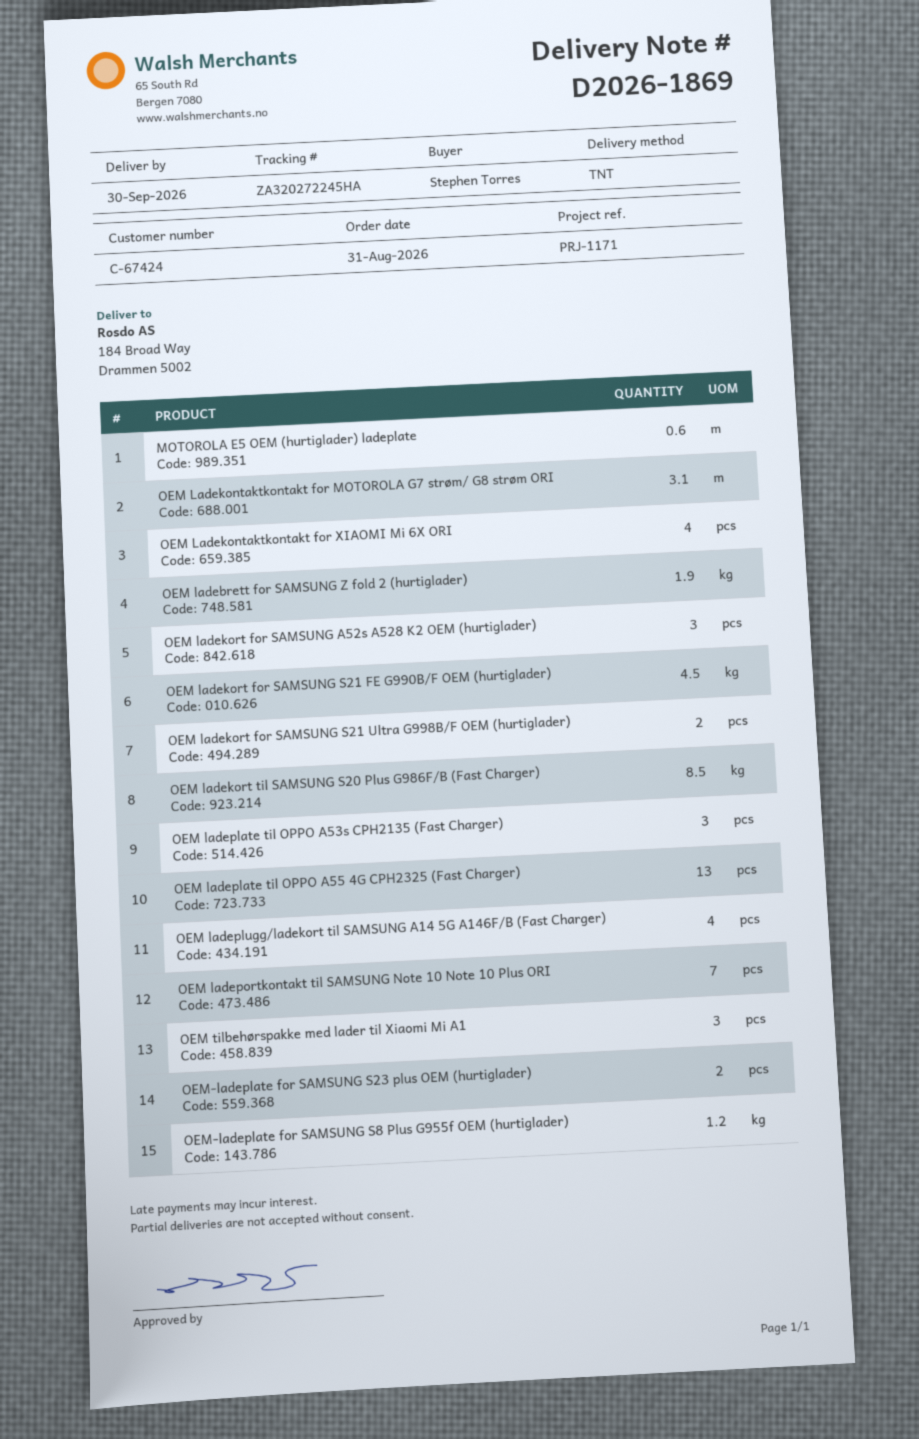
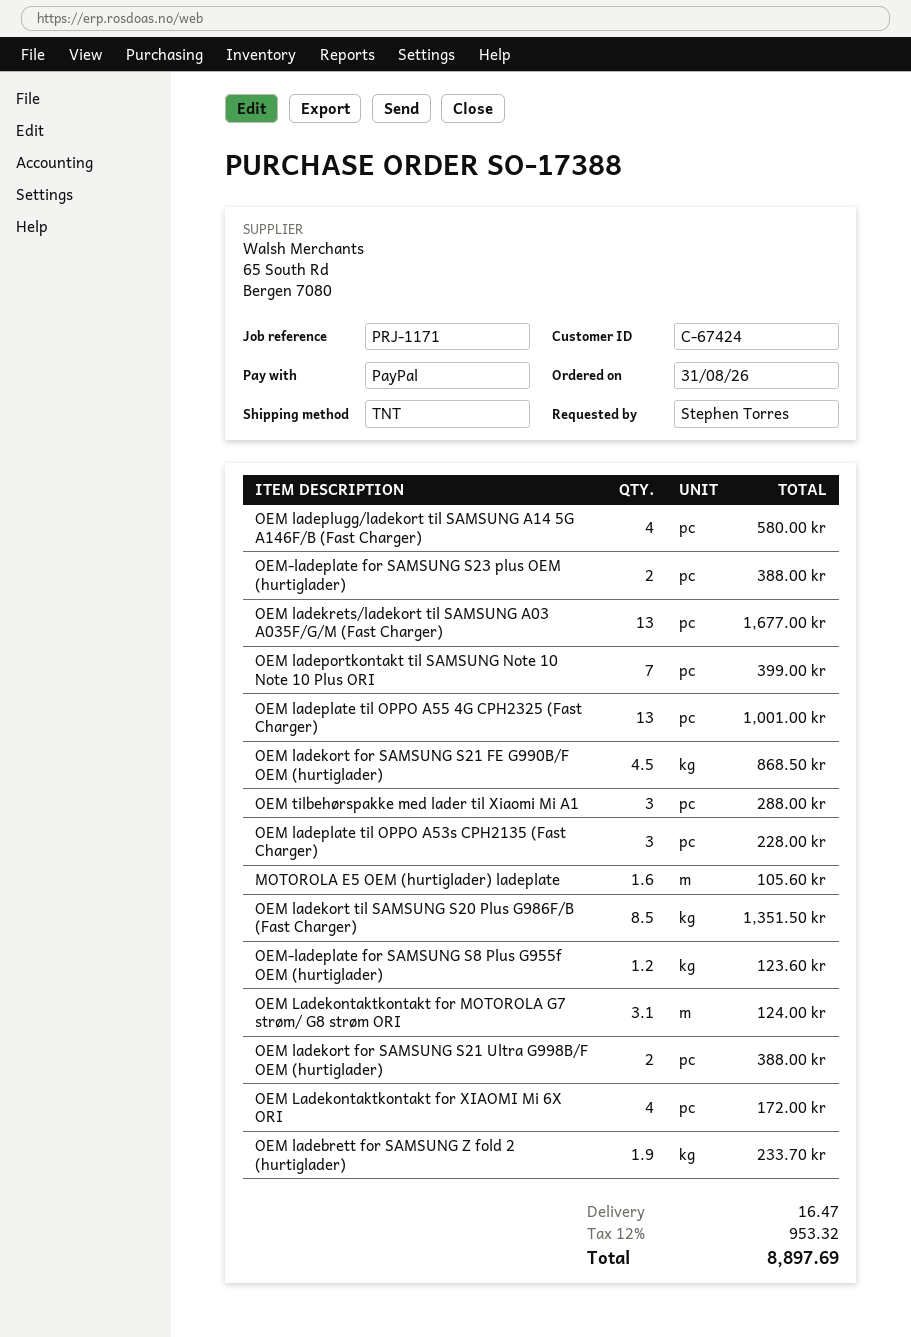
MOTOROLA E5 OEM (hurtiglader) ladeplate: 0.6 -> 1.6
OEM ladekort for SAMSUNG A52s A528 K2 OEM (hurtiglader): 3 -> none
OEM ladekrets/ladekort til SAMSUNG A03 A035F/G/M (Fast Charger): none -> 13

